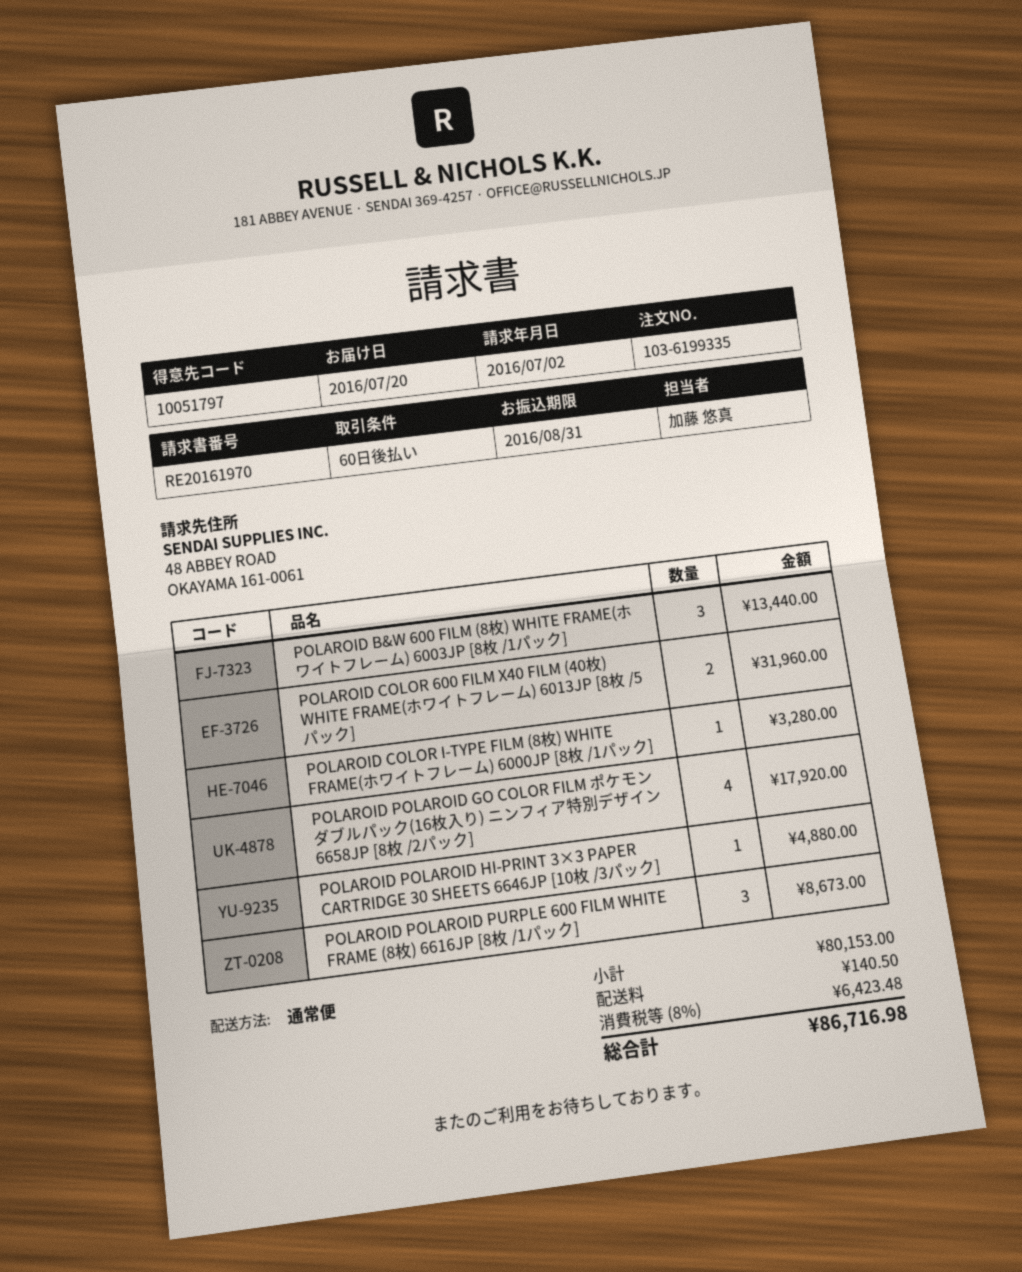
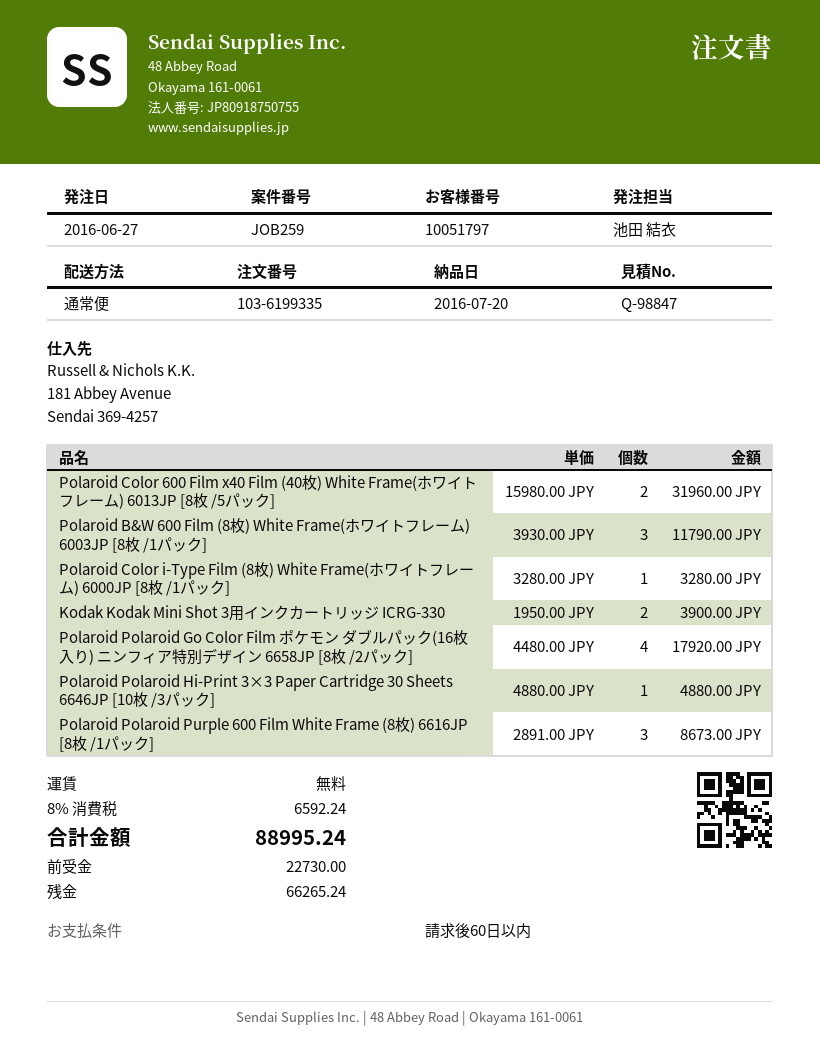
POLAROID B&W 600 FILM (8枚) WHITE FRAME(ホワイトフレーム) 6003JP [8枚 /1パック]: 3 for 13440.00 -> 3 for 11790.00
Kodak Kodak Mini Shot 3用インクカートリッジ ICRG-330: none -> 2 for 3900.00
shipping: 140.50 -> 0.00
tax: 8% = 6423.48 -> 8% = 6592.24
total: 86716.98 -> 88995.24

